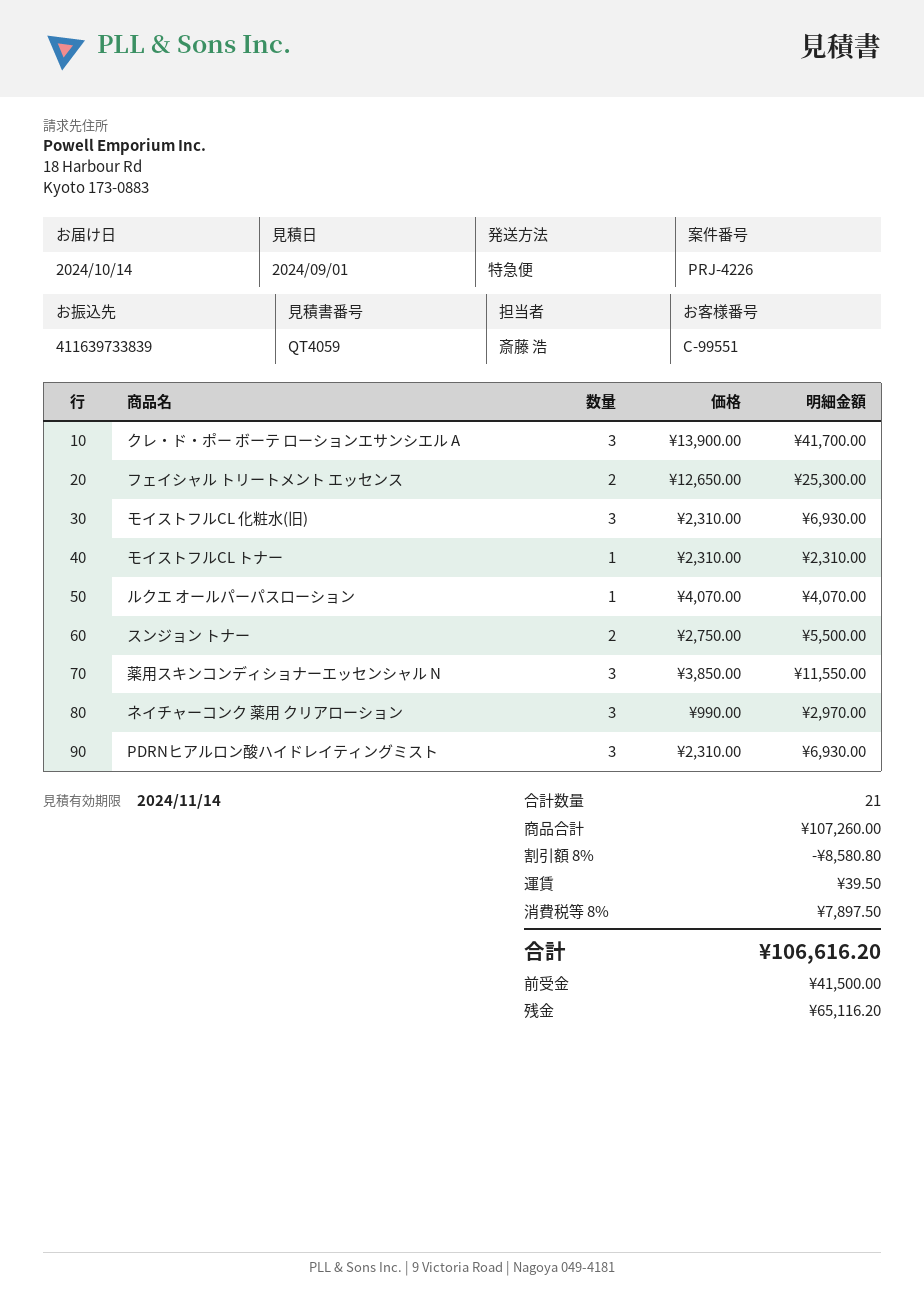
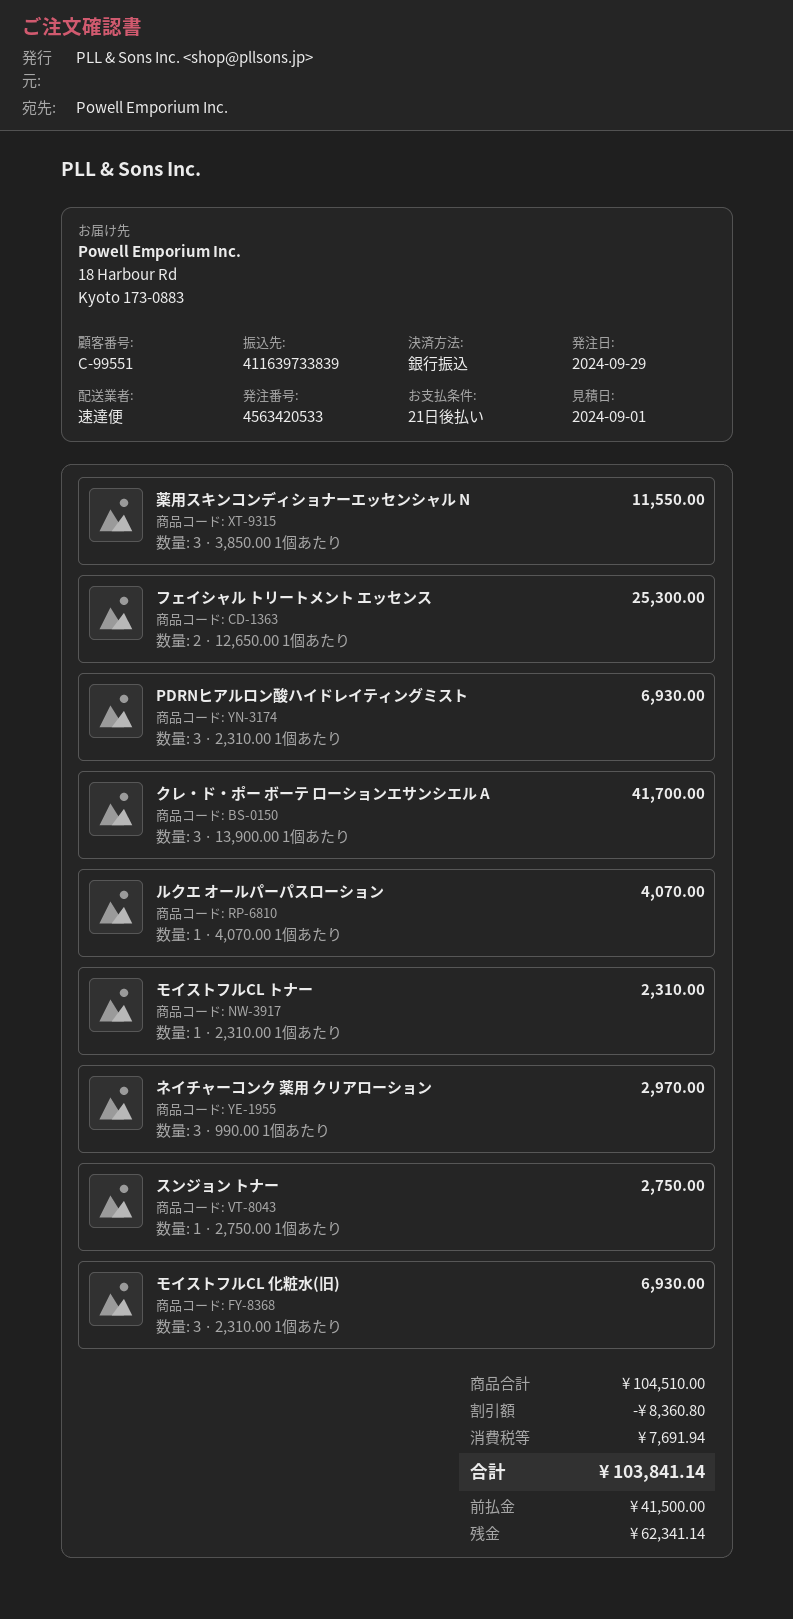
スンジョン トナー: 2 x 2750.00 = 5500.00 -> 1 x 2750.00 = 2750.00
subtotal: 107260.00 -> 104510.00
discount: 8580.80 -> 8360.80
shipping: 39.50 -> none
tax: 7897.50 -> 7691.94
total: 106616.20 -> 103841.14
balance: 65116.20 -> 62341.14

